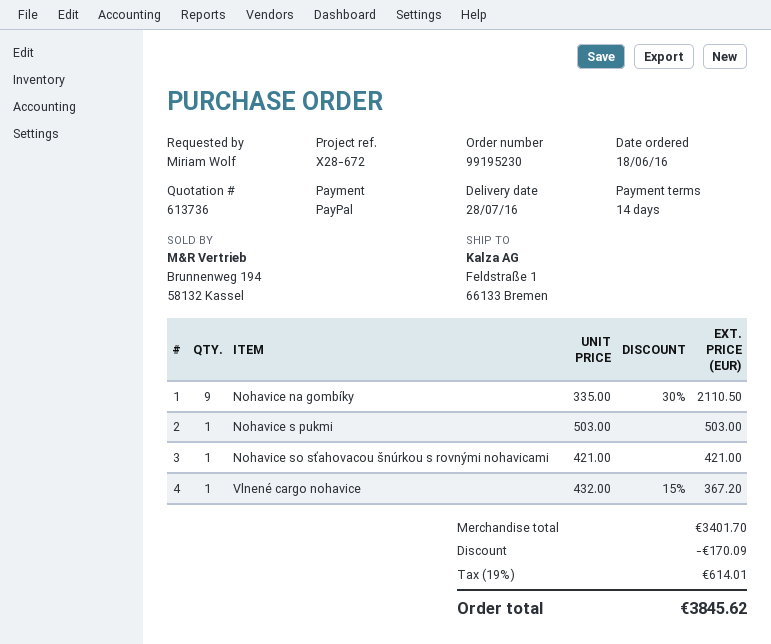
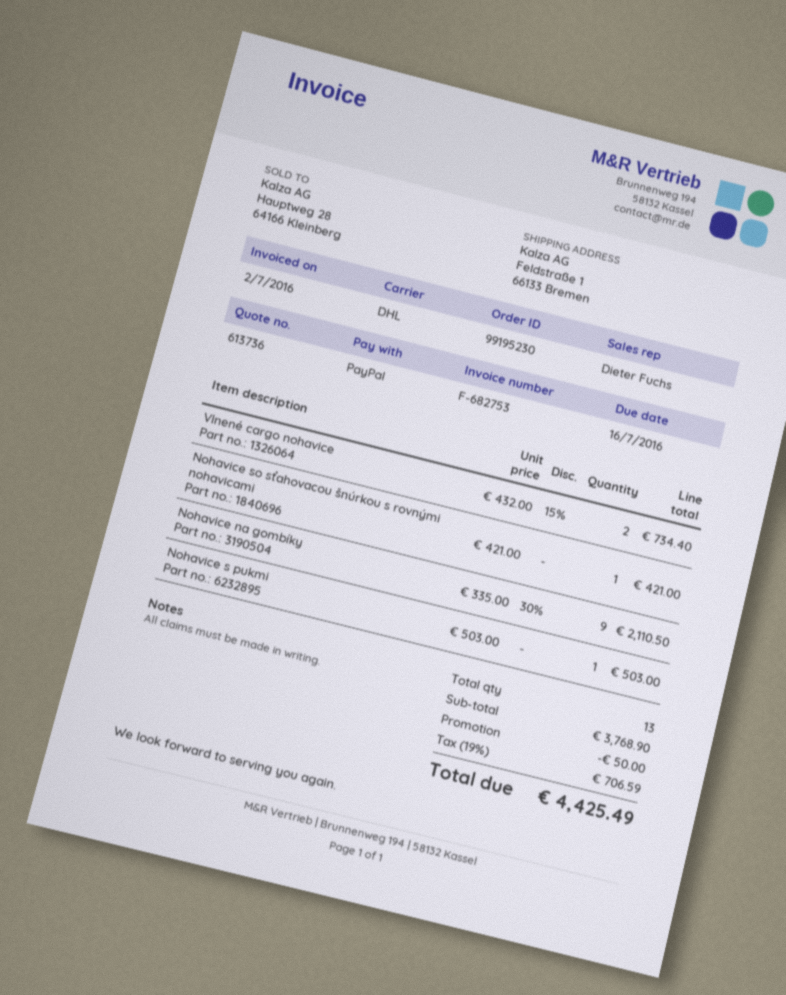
Vlnené cargo nohavice: 1 x 432.00 - 15% = 367.20 -> 2 x 432.00 - 15% = 734.40
subtotal: 3401.70 -> 3768.90
discount: 170.09 -> 50.00
tax: 19% = 614.01 -> 19% = 706.59
total: 3845.62 -> 4425.49

